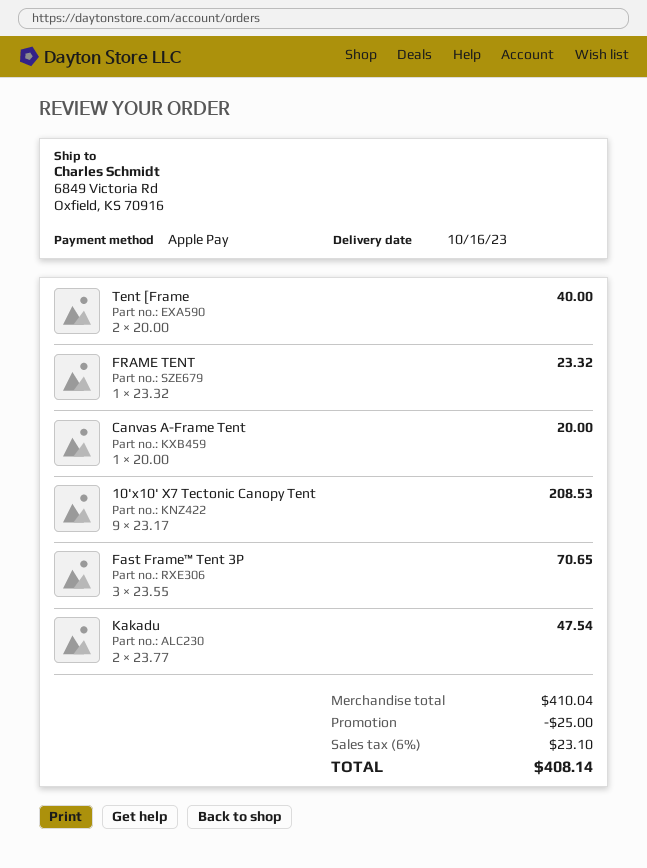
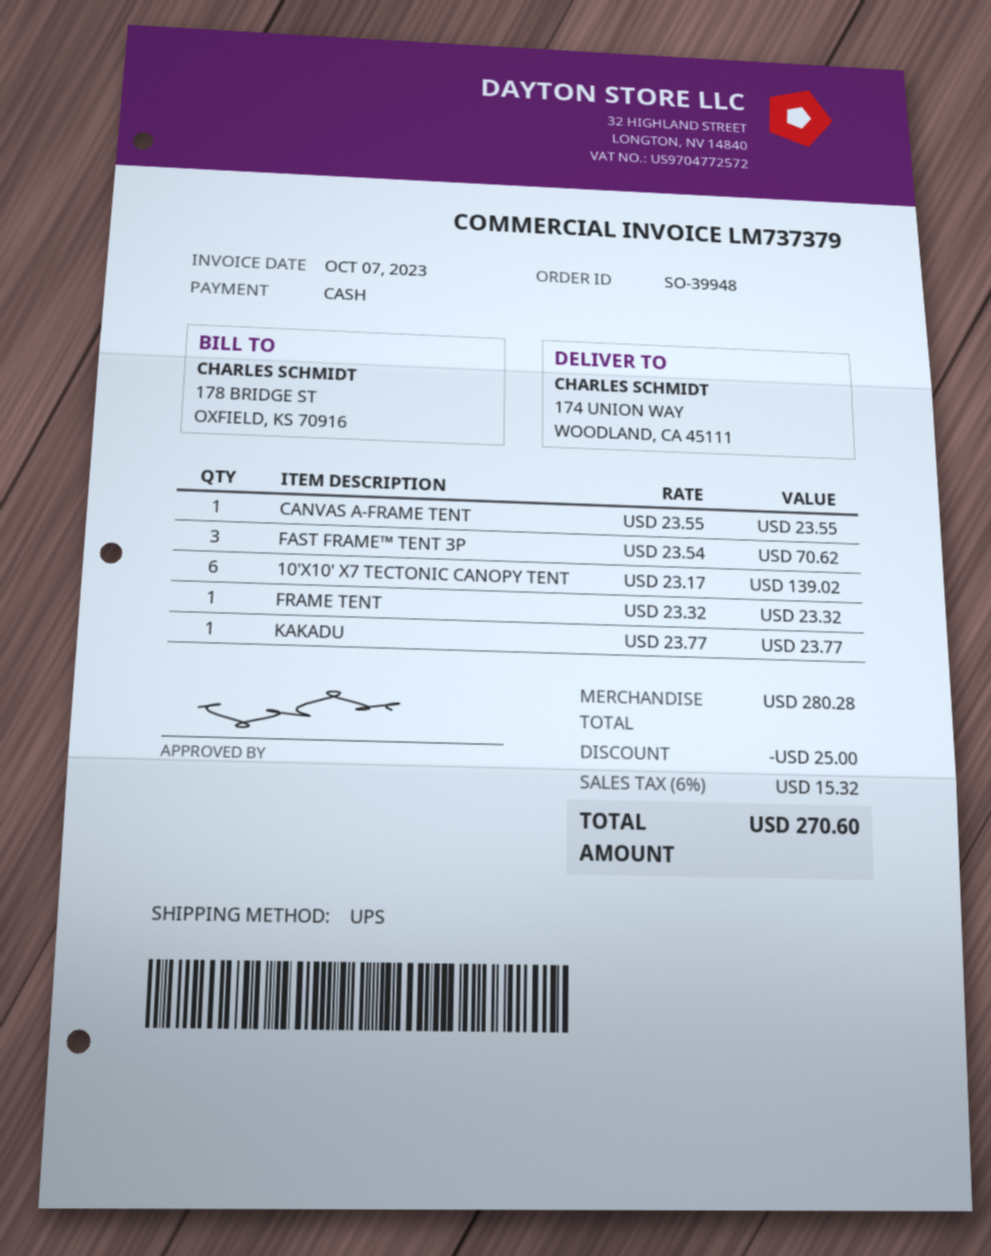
payment method: Apple Pay -> cash
ship to: 6849 Victoria Rd, Oxfield, KS 70916 -> 174 UNION WAY, WOODLAND, CA 45111
Tent [Frame: 2 x 20.00 = 40.00 -> none
Canvas A-Frame Tent: 1 x 20.00 = 20.00 -> 1 x 23.55 = 23.55
10'x10' X7 Tectonic Canopy Tent: 9 x 23.17 = 208.53 -> 6 x 23.17 = 139.02
Fast Frame™ Tent 3P: 3 x 23.55 = 70.65 -> 3 x 23.54 = 70.62
Kakadu: 2 x 23.77 = 47.54 -> 1 x 23.77 = 23.77
subtotal: 410.04 -> 280.28
tax: 6% = 23.10 -> 6% = 15.32
total: 408.14 -> 270.60

